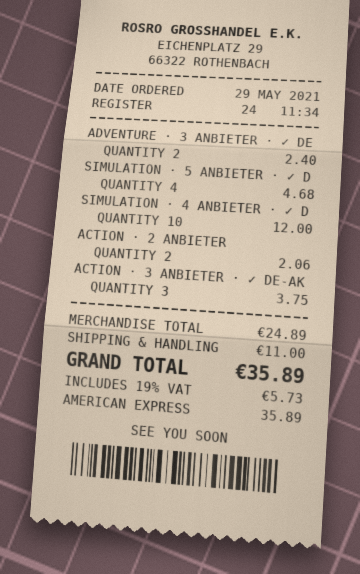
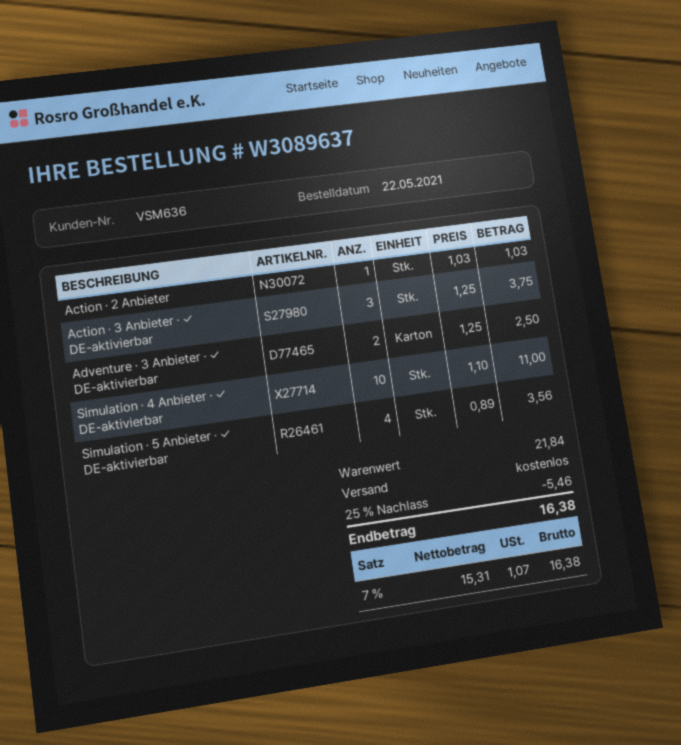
order date: 2021-05-29 -> 2021-05-22
ADVENTURE · 3 ANBIETER · ✓ DE: 2 for 2.40 -> 2 for 2.50
SIMULATION · 5 ANBIETER · ✓ D: 4 for 4.68 -> 4 for 3.56
SIMULATION · 4 ANBIETER · ✓ D: 10 for 12.00 -> 10 for 11.00
ACTION · 2 ANBIETER: 2 for 2.06 -> 1 for 1.03
subtotal: 24.89 -> 21.84
discount: none -> 25% = 5.46
shipping: 11.00 -> 0.00
tax: 19% = 5.73 -> 7% = 1.07
total: 35.89 -> 16.38

